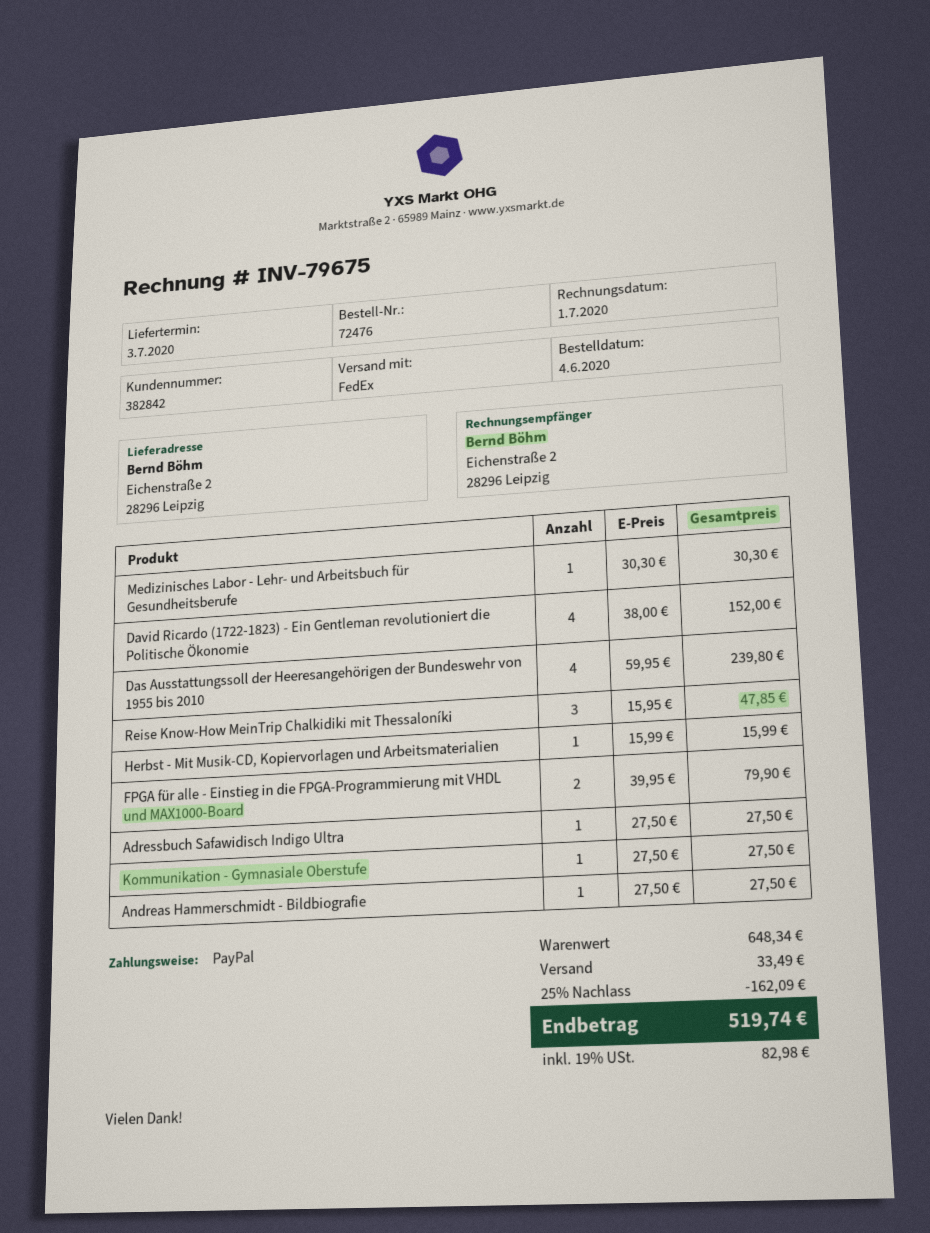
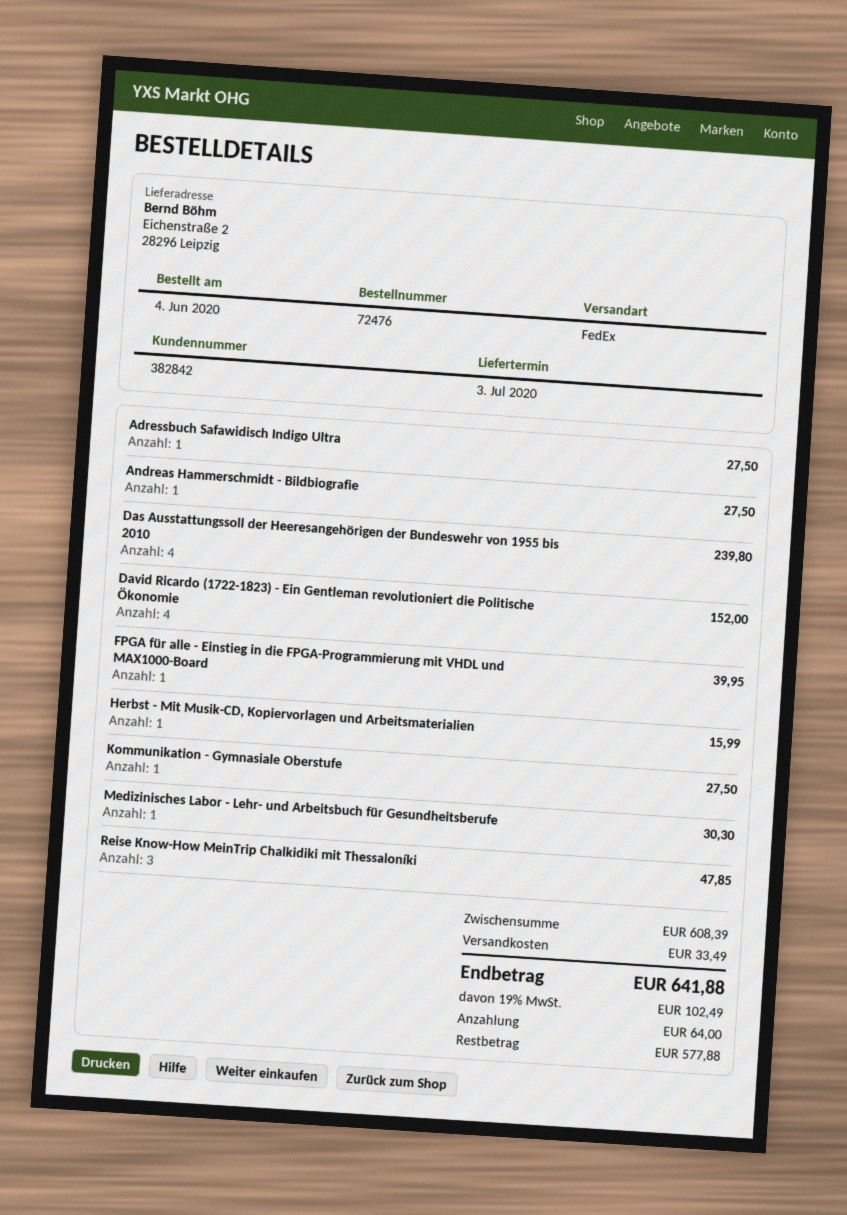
FPGA für alle - Einstieg in die FPGA-Programmierung mit VHDL und MAX1000-Board: 2 for 79.90 -> 1 for 39.95
subtotal: 648.34 -> 608.39
discount: 25% = 162.09 -> none
tax: 19% = 82.98 -> 19% = 102.49
total: 519.74 -> 641.88

